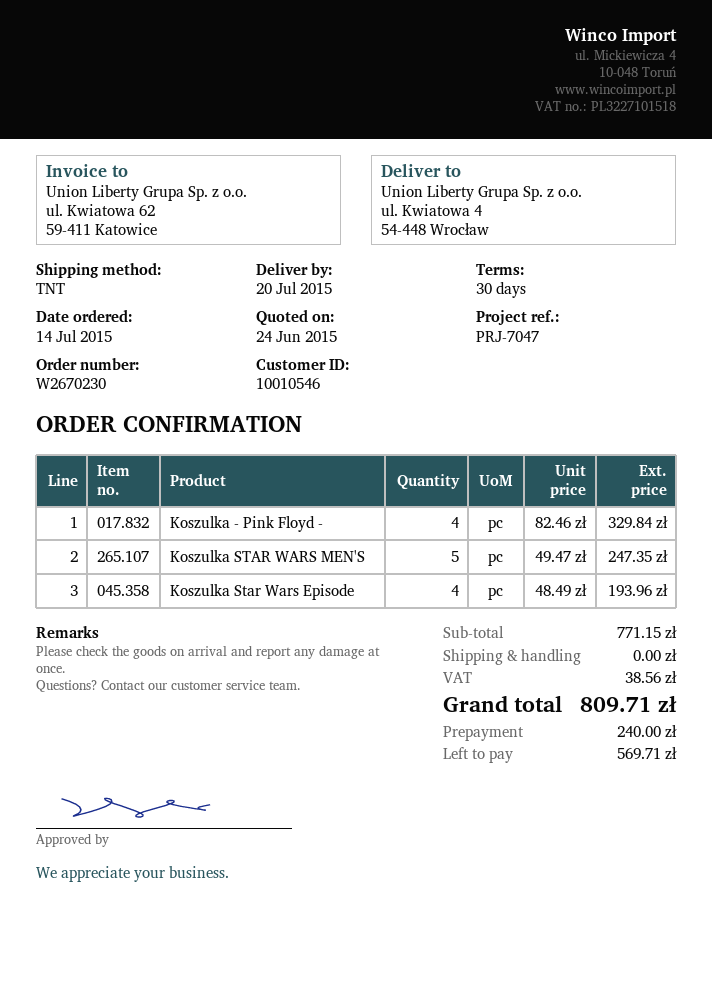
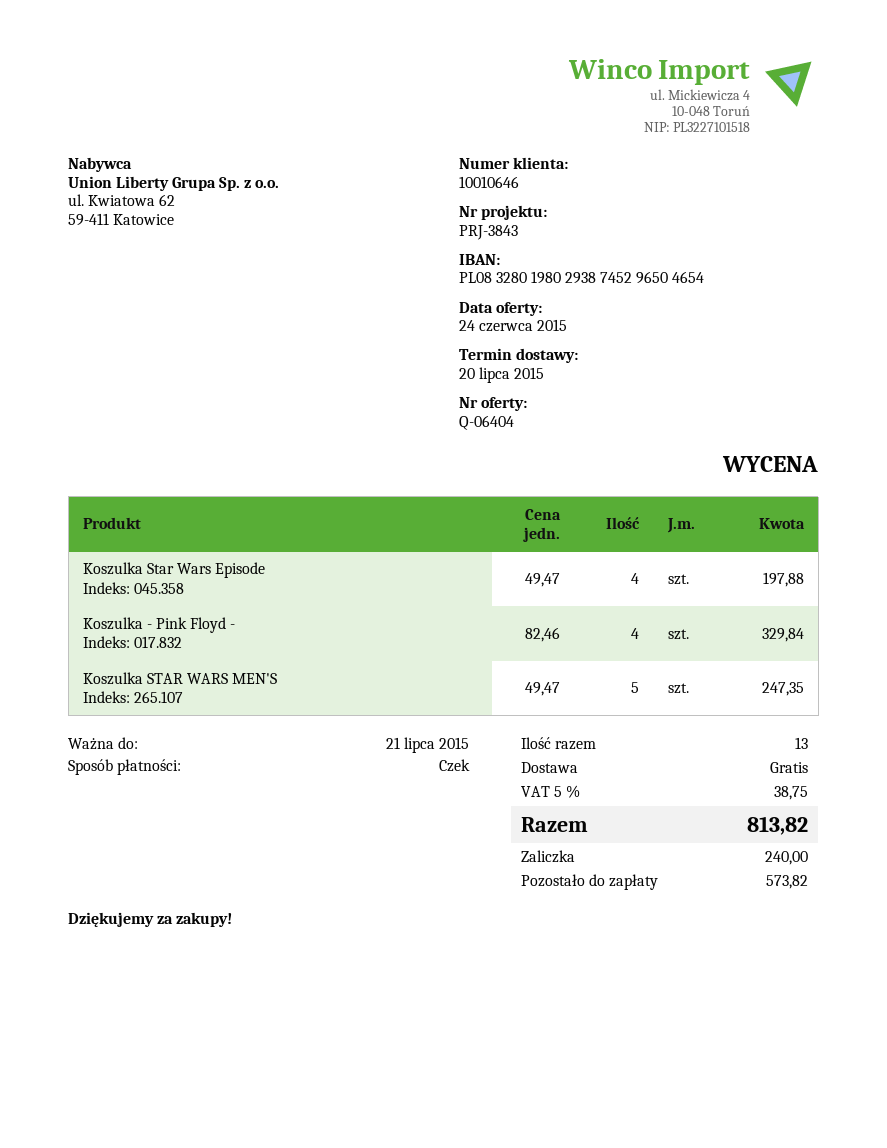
customer number: 10010546 -> 10010646
reference: PRJ-7047 -> PRJ-3843
Koszulka Star Wars Episode: 4 x 48.49 = 193.96 -> 4 x 49.47 = 197.88
tax: 38.56 -> 38.75
total: 809.71 -> 813.82
balance: 569.71 -> 573.82

